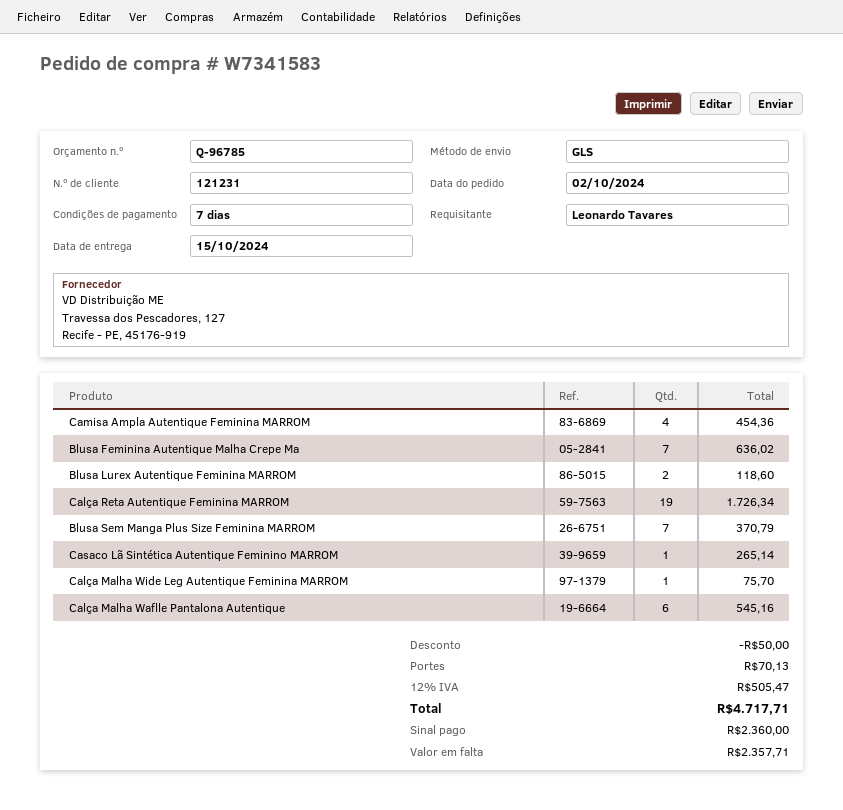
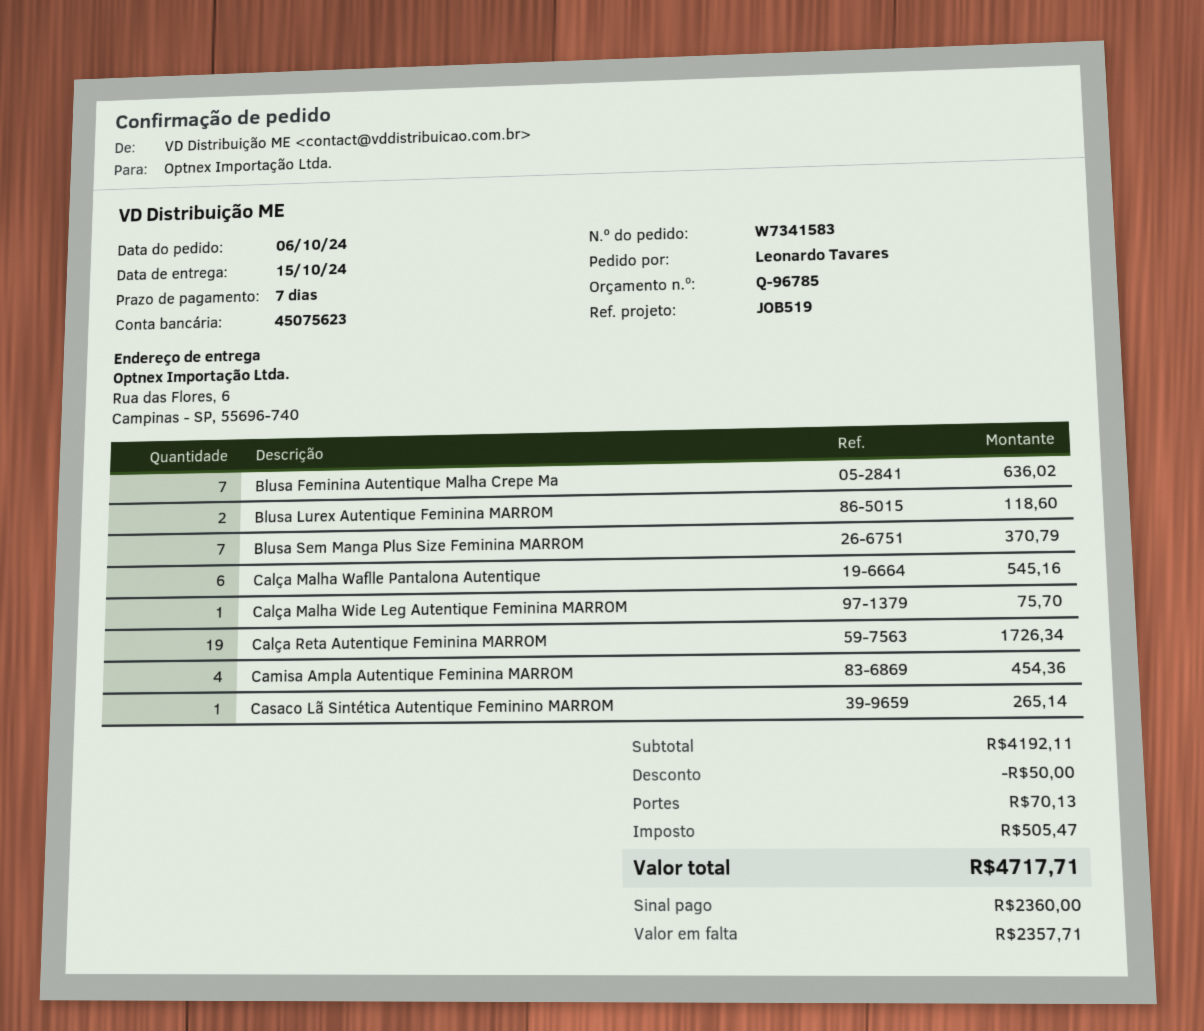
order date: 2024-10-02 -> 2024-10-06

